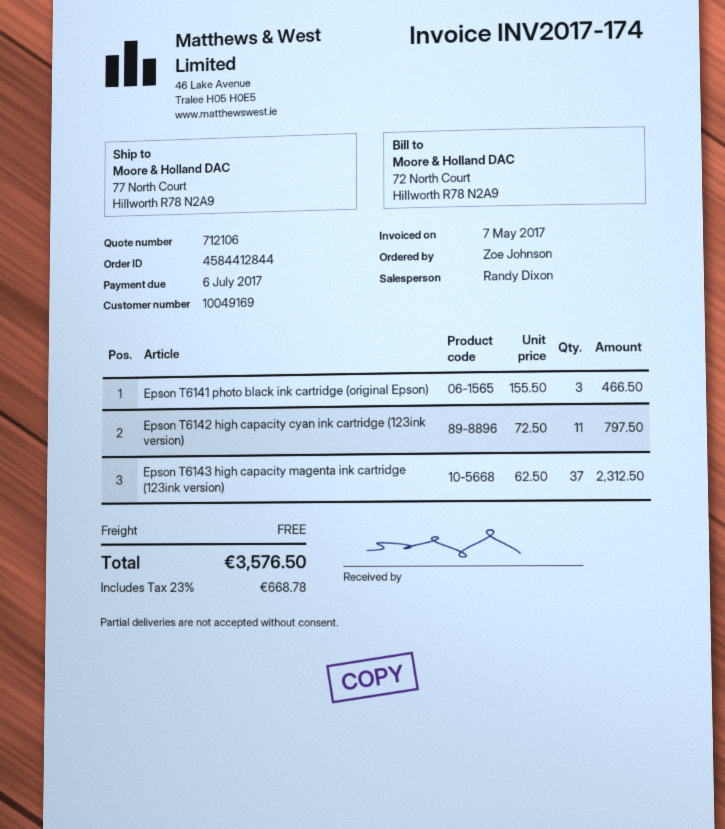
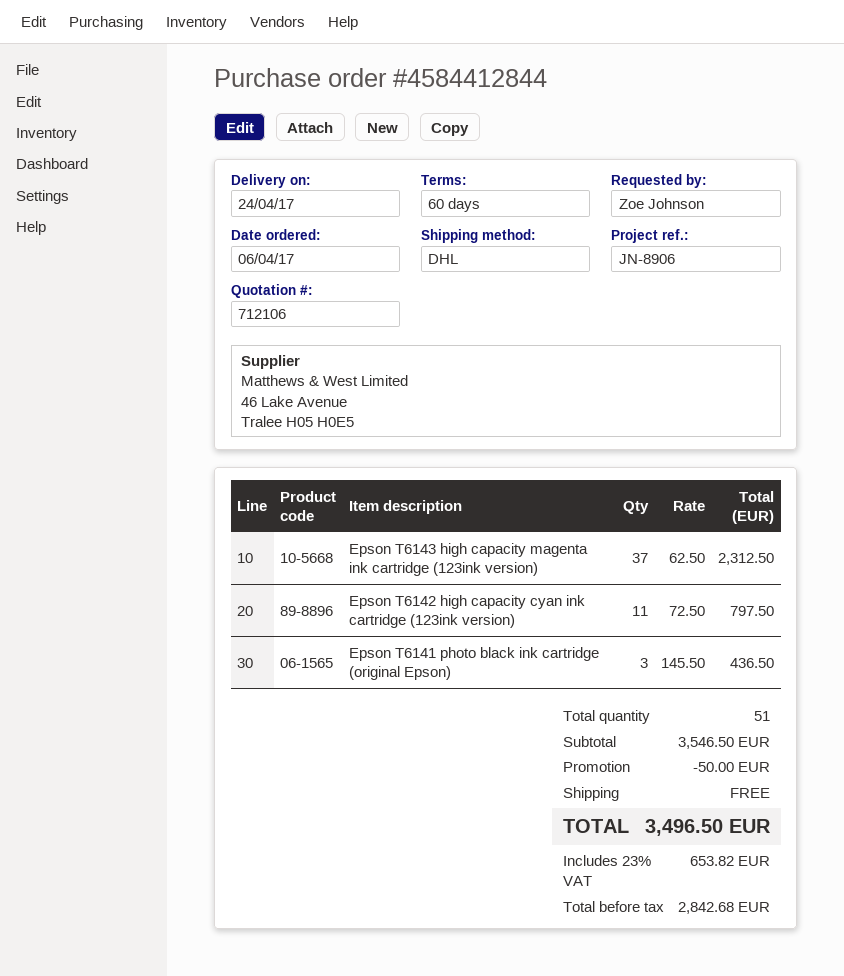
Epson T6141 photo black ink cartridge (original Epson): 3 x 155.50 = 466.50 -> 3 x 145.50 = 436.50
discount: none -> 50.00
tax: 23% = 668.78 -> 23% = 653.82
total: 3576.50 -> 3496.50

